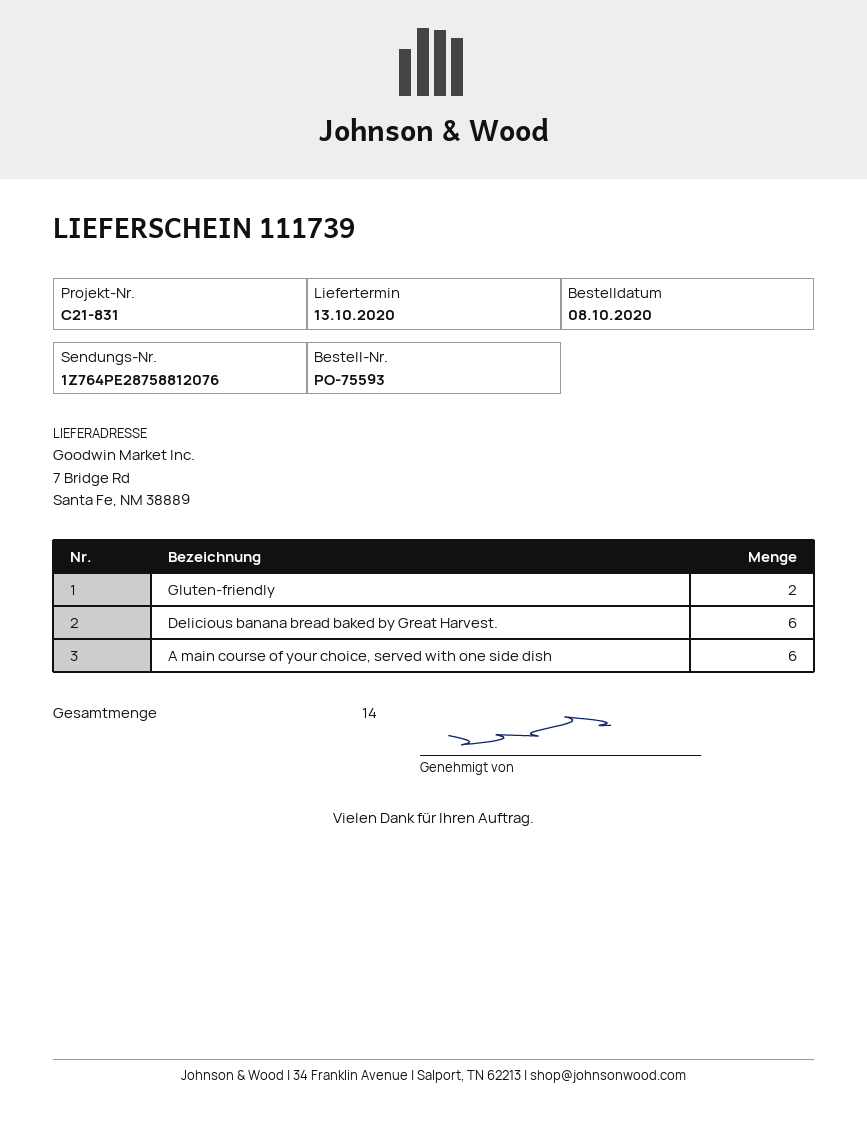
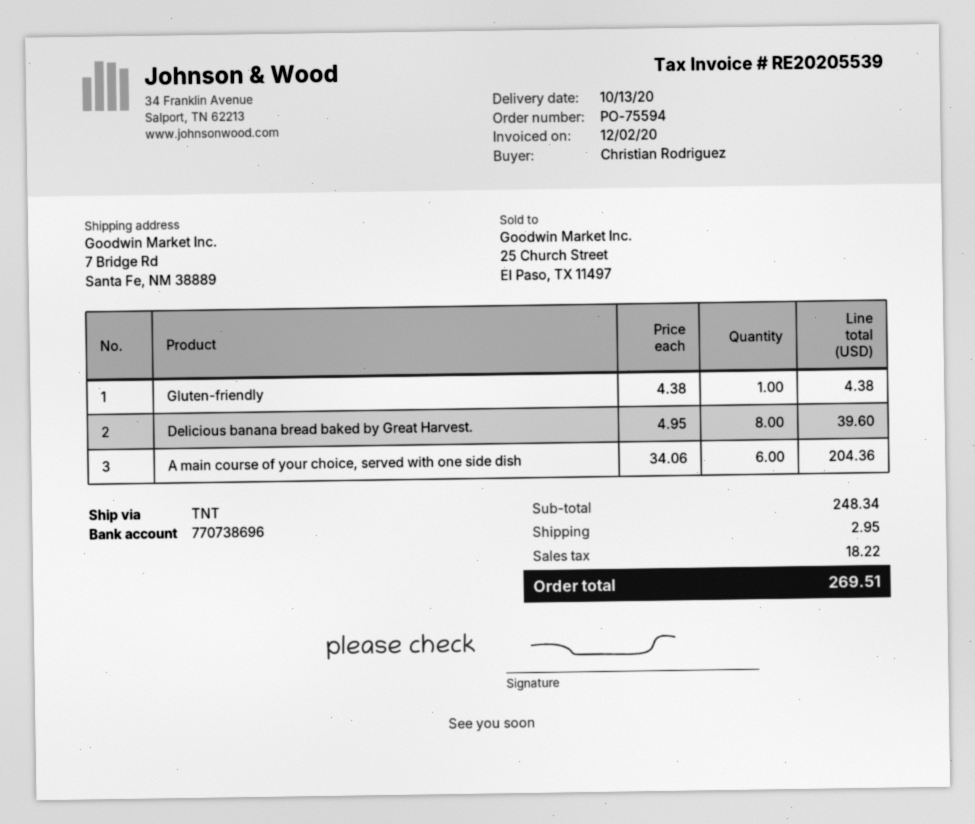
order number: PO-75593 -> PO-75594
Gluten-friendly: 2 -> 1
Delicious banana bread baked by Great Harvest.: 6 -> 8

